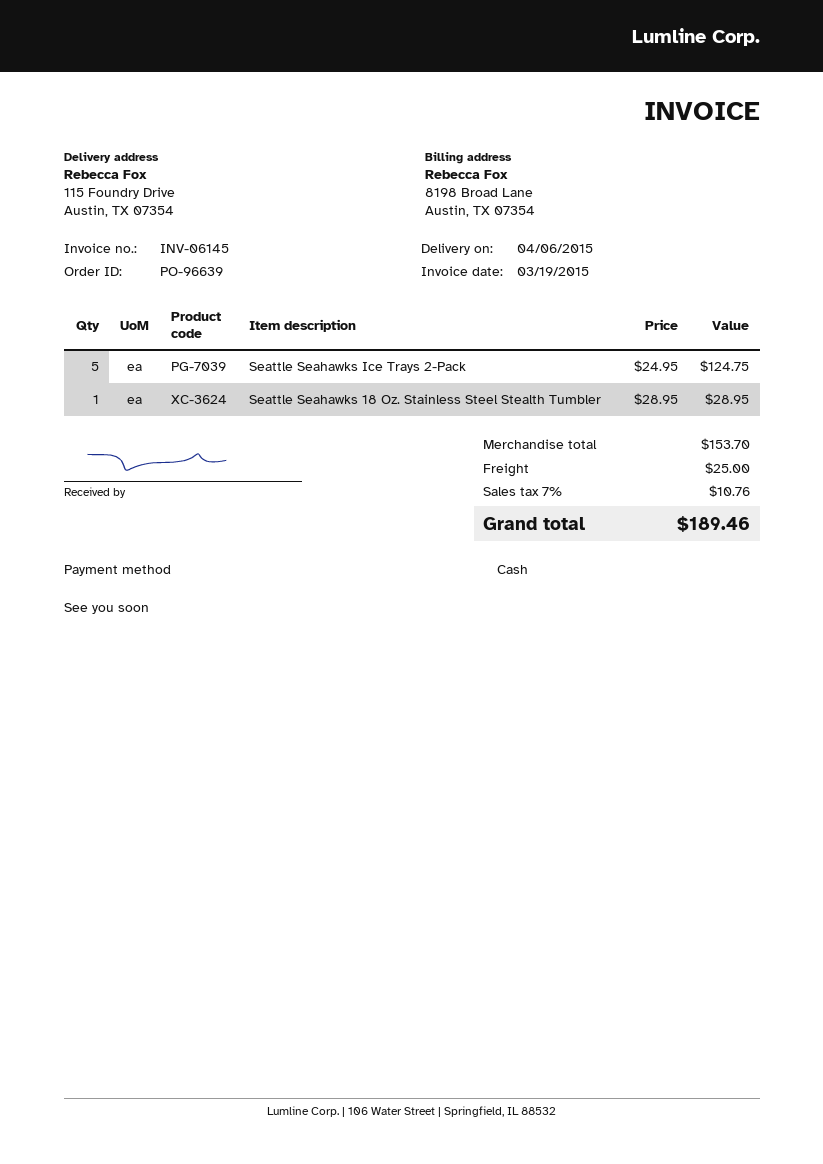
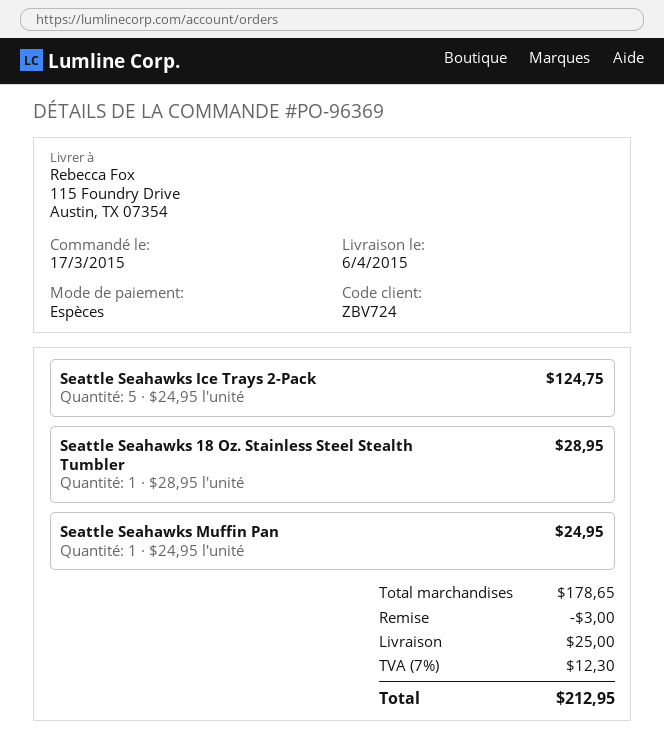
order number: PO-96639 -> PO-96369
Seattle Seahawks Muffin Pan: none -> 1 x 24.95 = 24.95
subtotal: 153.70 -> 178.65
discount: none -> 3.00
tax: 7% = 10.76 -> 7% = 12.30
total: 189.46 -> 212.95

